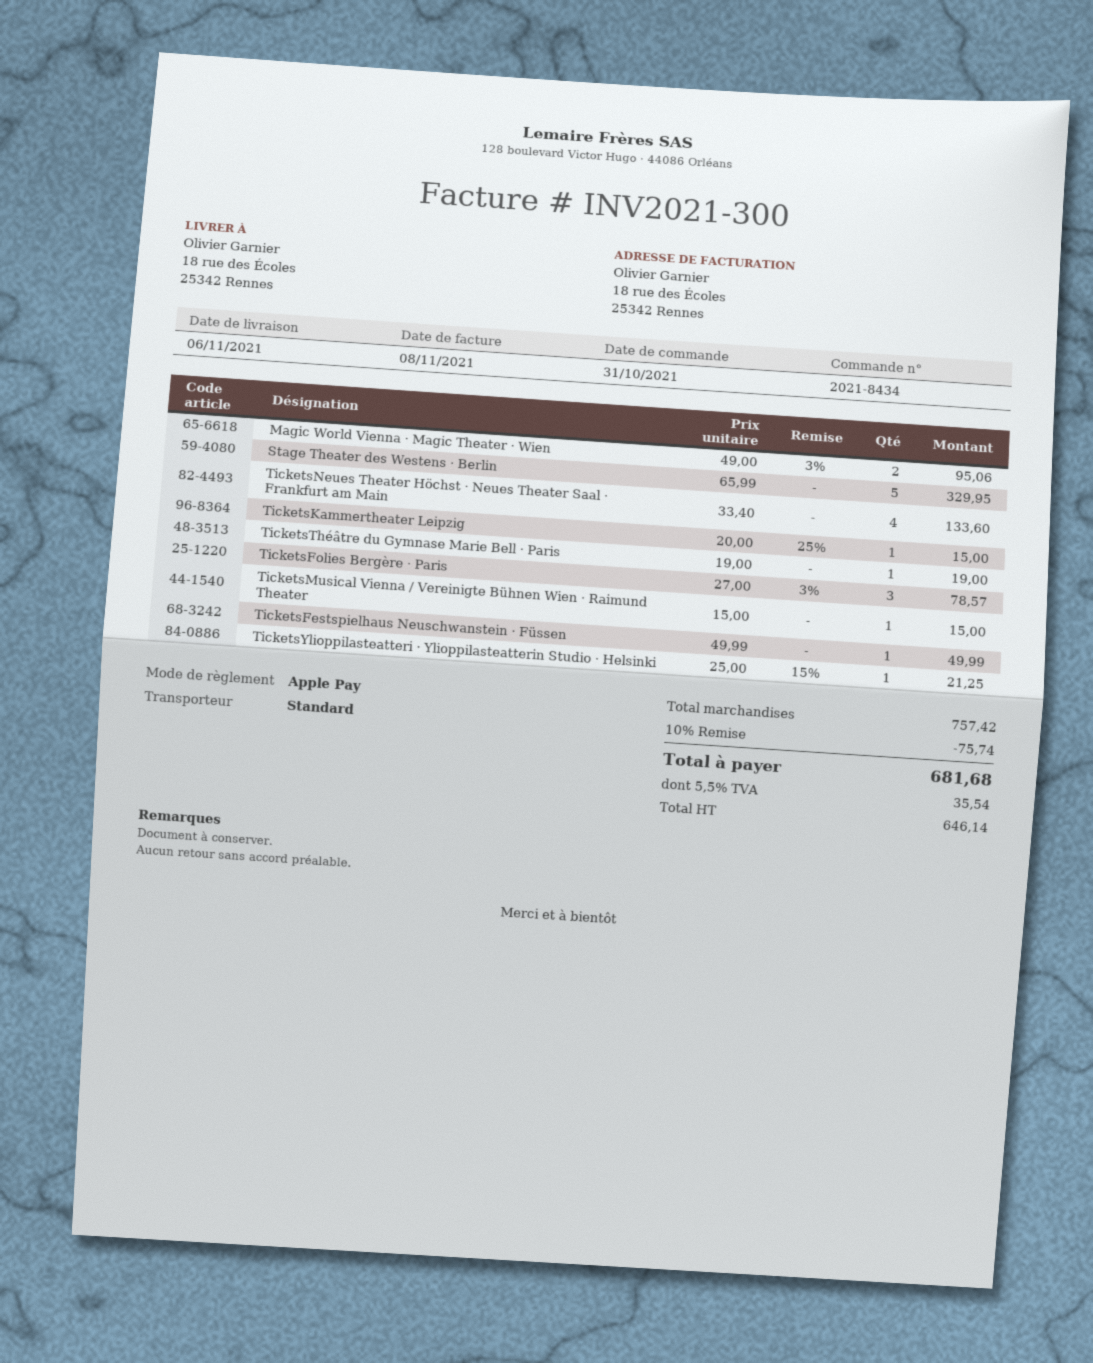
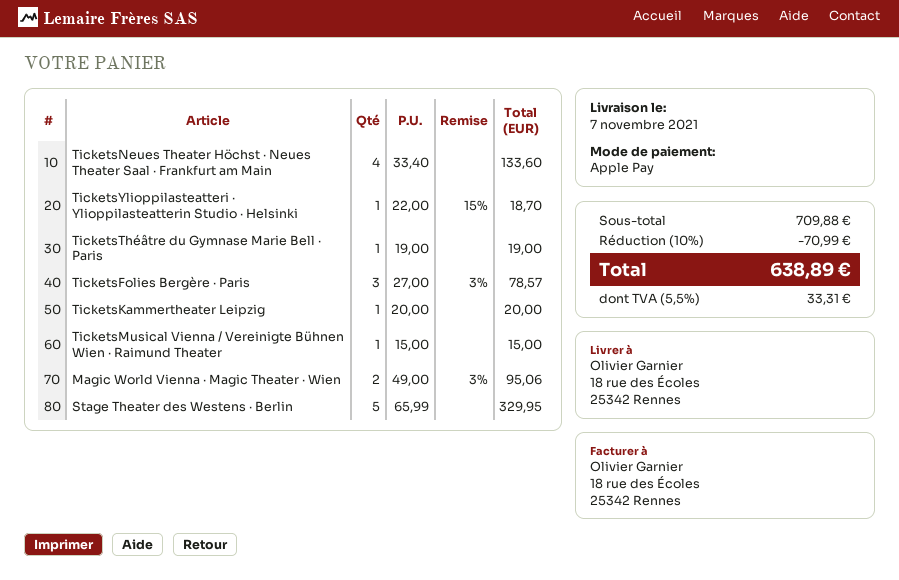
delivery date: 2021-11-06 -> 2021-11-07
TicketsKammertheater Leipzig: 1 x 20.00 - 25% = 15.00 -> 1 x 20.00 = 20.00
TicketsFestspielhaus Neuschwanstein · Füssen: 1 x 49.99 = 49.99 -> none
TicketsYlioppilasteatteri · Ylioppilasteatterin Studio · Helsinki: 1 x 25.00 - 15% = 21.25 -> 1 x 22.00 - 15% = 18.70
subtotal: 757.42 -> 709.88
discount: 10% = 75.74 -> 10% = 70.99
tax: 5.5% = 35.54 -> 5.5% = 33.31
total: 681.68 -> 638.89

